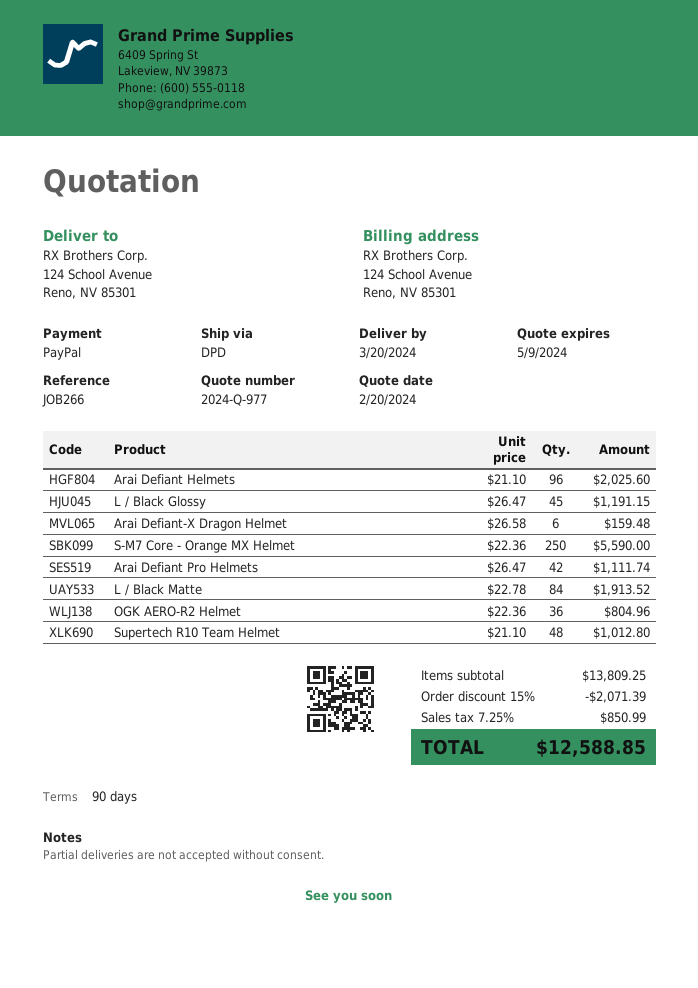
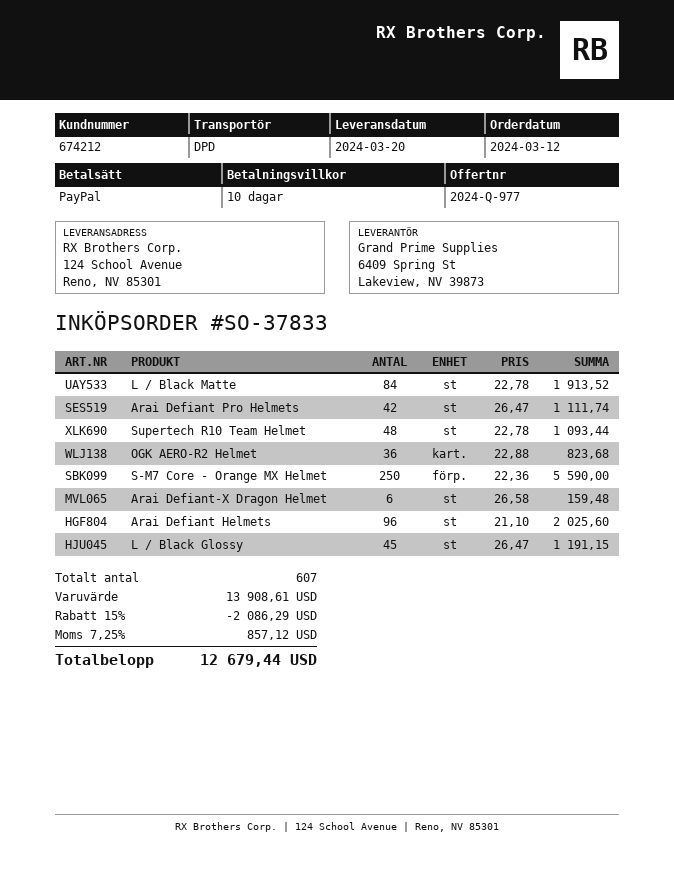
payment terms: 90 days -> 10 days
OGK AERO-R2 Helmet: 36 x 22.36 = 804.96 -> 36 x 22.88 = 823.68
Supertech R10 Team Helmet: 48 x 21.10 = 1012.80 -> 48 x 22.78 = 1093.44
subtotal: 13809.25 -> 13908.61
discount: 15% = 2071.39 -> 15% = 2086.29
tax: 7.25% = 850.99 -> 7.25% = 857.12
total: 12588.85 -> 12679.44

